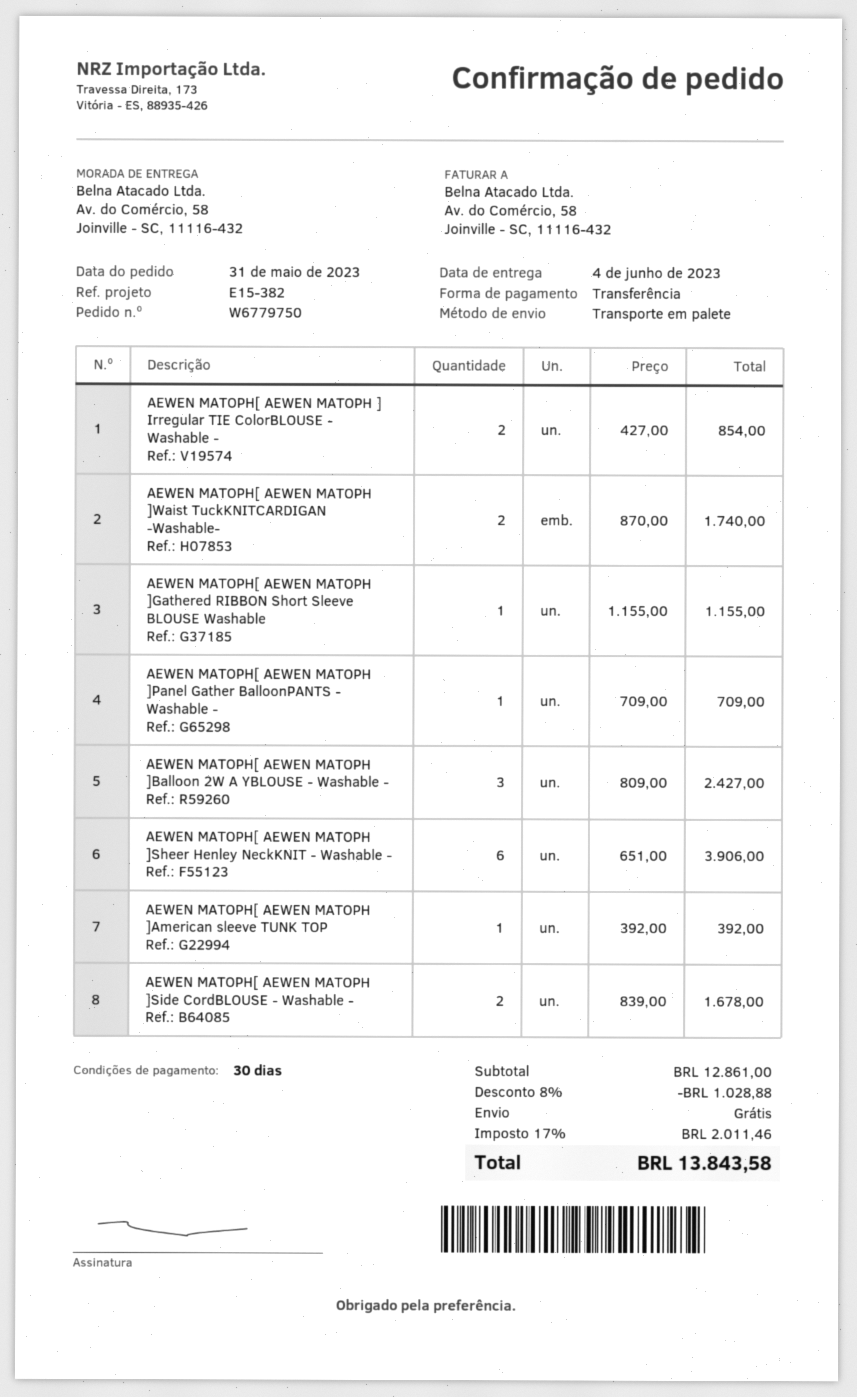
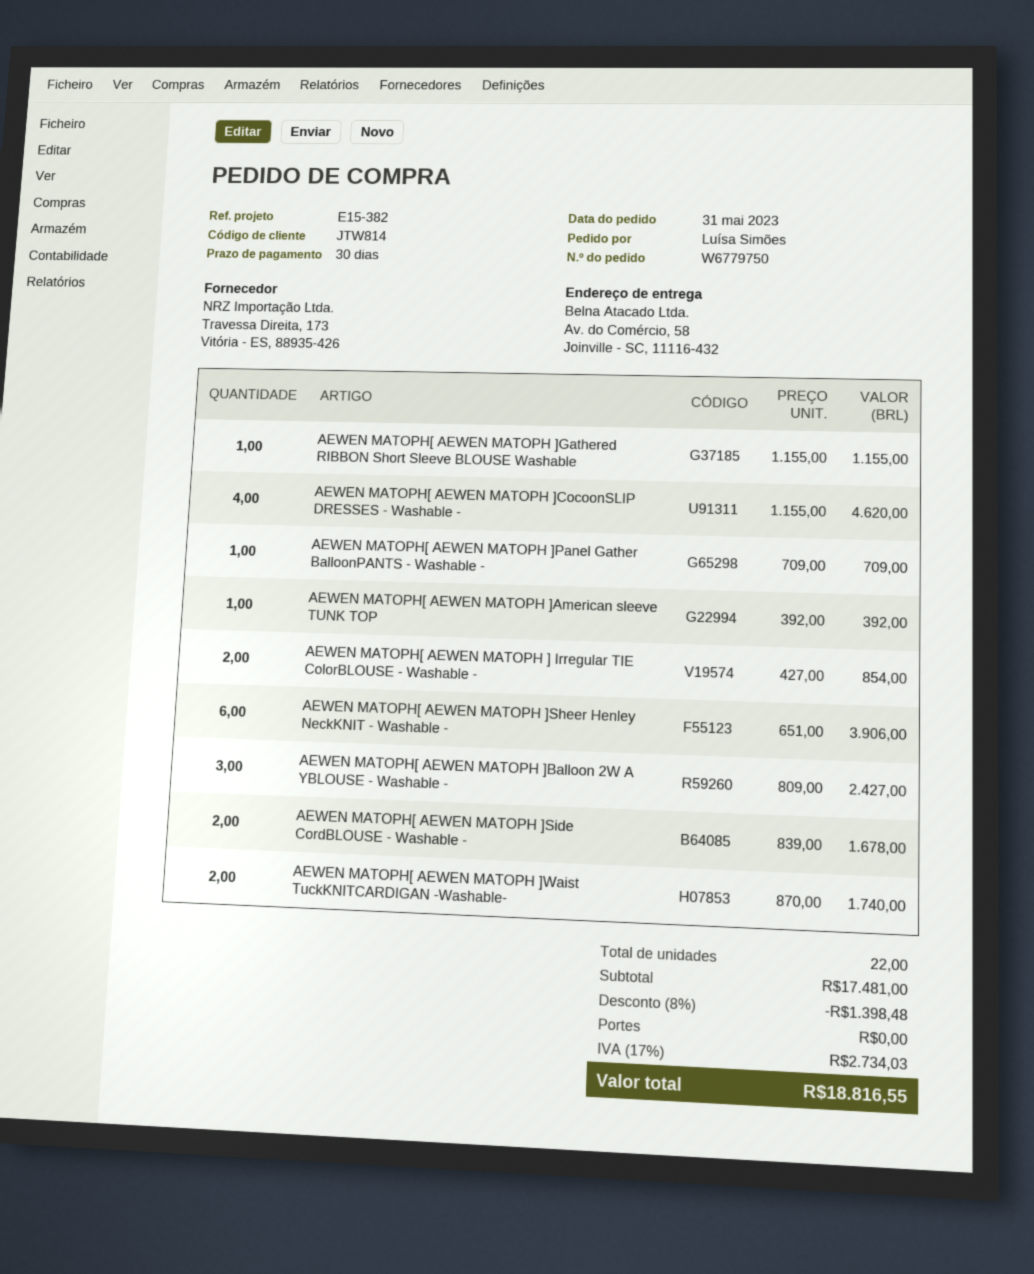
AEWEN MATOPH[ AEWEN MATOPH ]CocoonSLIP DRESSES ‐ Washable ‐: none -> 4 x 1155.00 = 4620.00
subtotal: 12861.00 -> 17481.00
discount: 8% = 1028.88 -> 8% = 1398.48
tax: 17% = 2011.46 -> 17% = 2734.03
total: 13843.58 -> 18816.55

